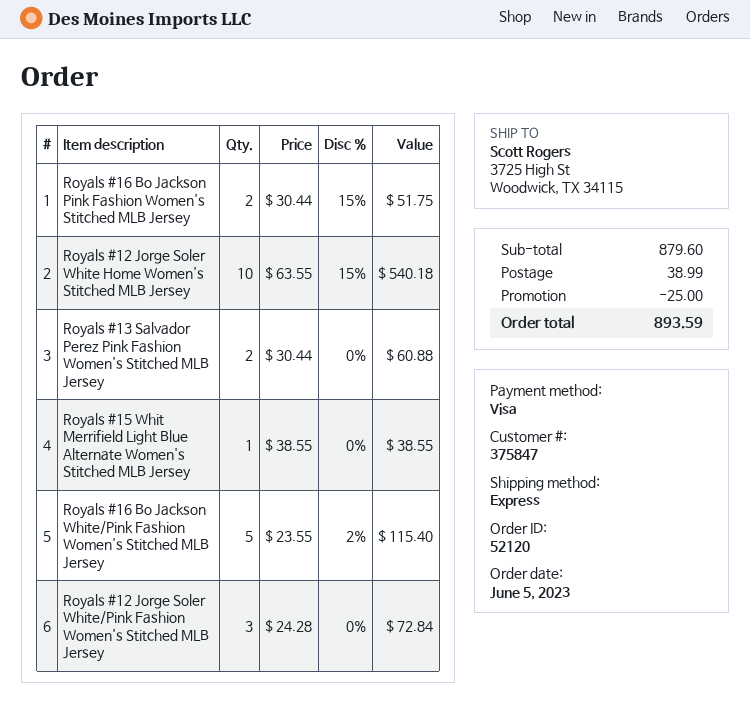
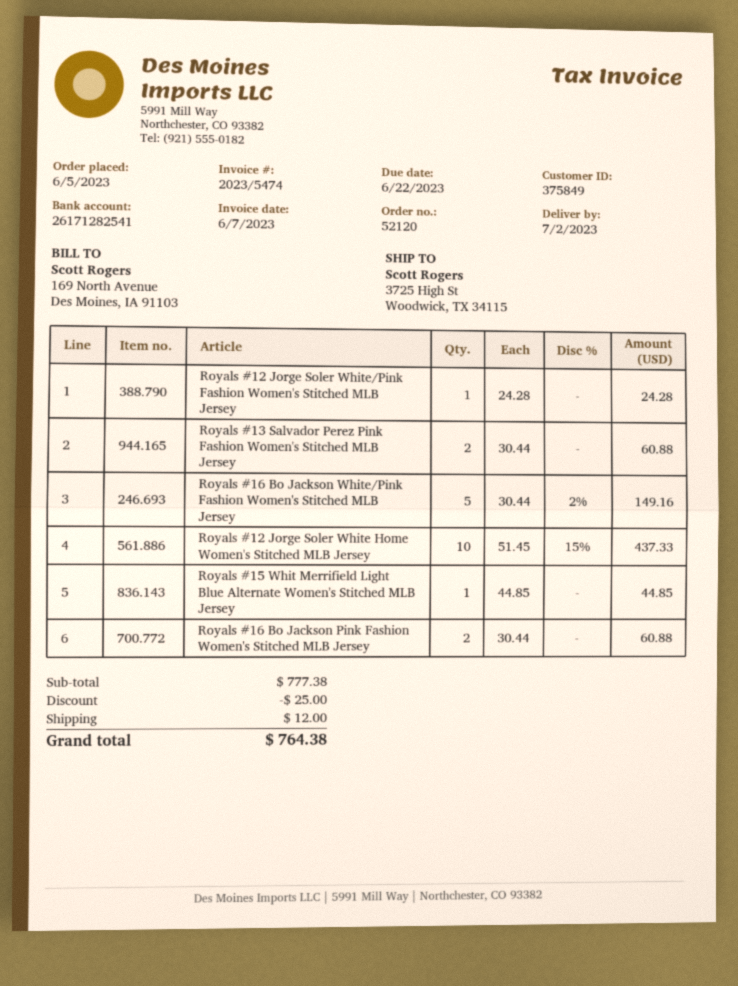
customer number: 375847 -> 375849
Royals #16 Bo Jackson Pink Fashion Women's Stitched MLB Jersey: 2 x 30.44 - 15% = 51.75 -> 2 x 30.44 = 60.88
Royals #12 Jorge Soler White Home Women's Stitched MLB Jersey: 10 x 63.55 - 15% = 540.18 -> 10 x 51.45 - 15% = 437.33
Royals #15 Whit Merrifield Light Blue Alternate Women's Stitched MLB Jersey: 1 x 38.55 = 38.55 -> 1 x 44.85 = 44.85
Royals #16 Bo Jackson White/Pink Fashion Women's Stitched MLB Jersey: 5 x 23.55 - 2% = 115.40 -> 5 x 30.44 - 2% = 149.16
Royals #12 Jorge Soler White/Pink Fashion Women's Stitched MLB Jersey: 3 x 24.28 = 72.84 -> 1 x 24.28 = 24.28
subtotal: 879.60 -> 777.38
shipping: 38.99 -> 12.00
total: 893.59 -> 764.38

